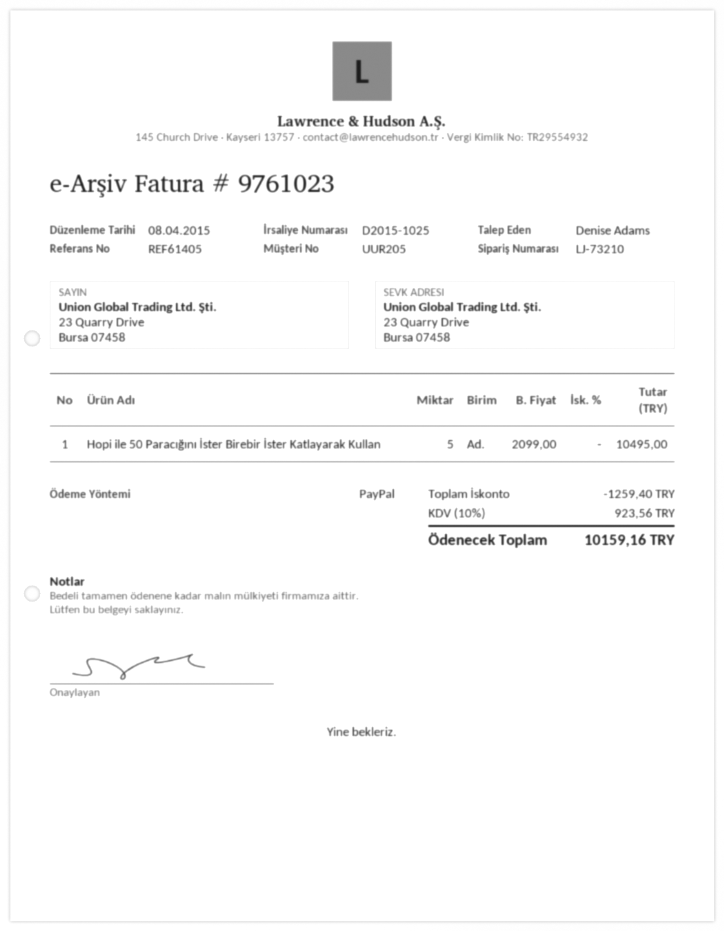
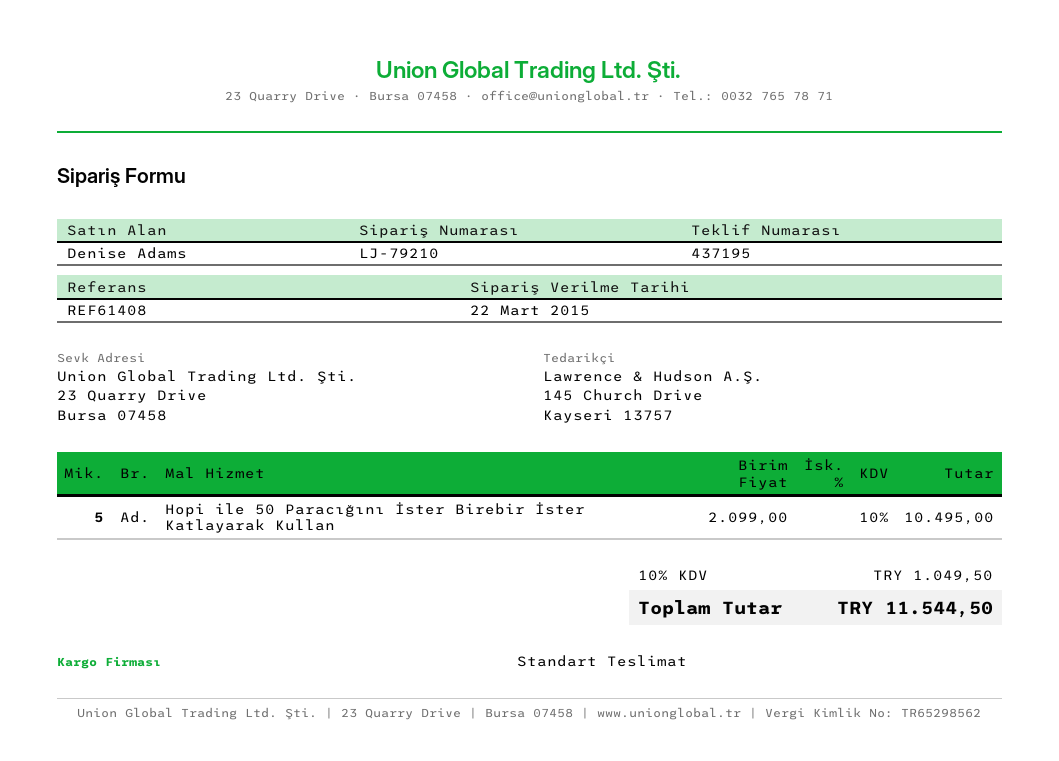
order number: LJ-73210 -> LJ-79210
reference: REF61405 -> REF61408
discount: 1259.40 -> none
tax: 10% = 923.56 -> 10% = 1049.50
total: 10159.16 -> 11544.50

